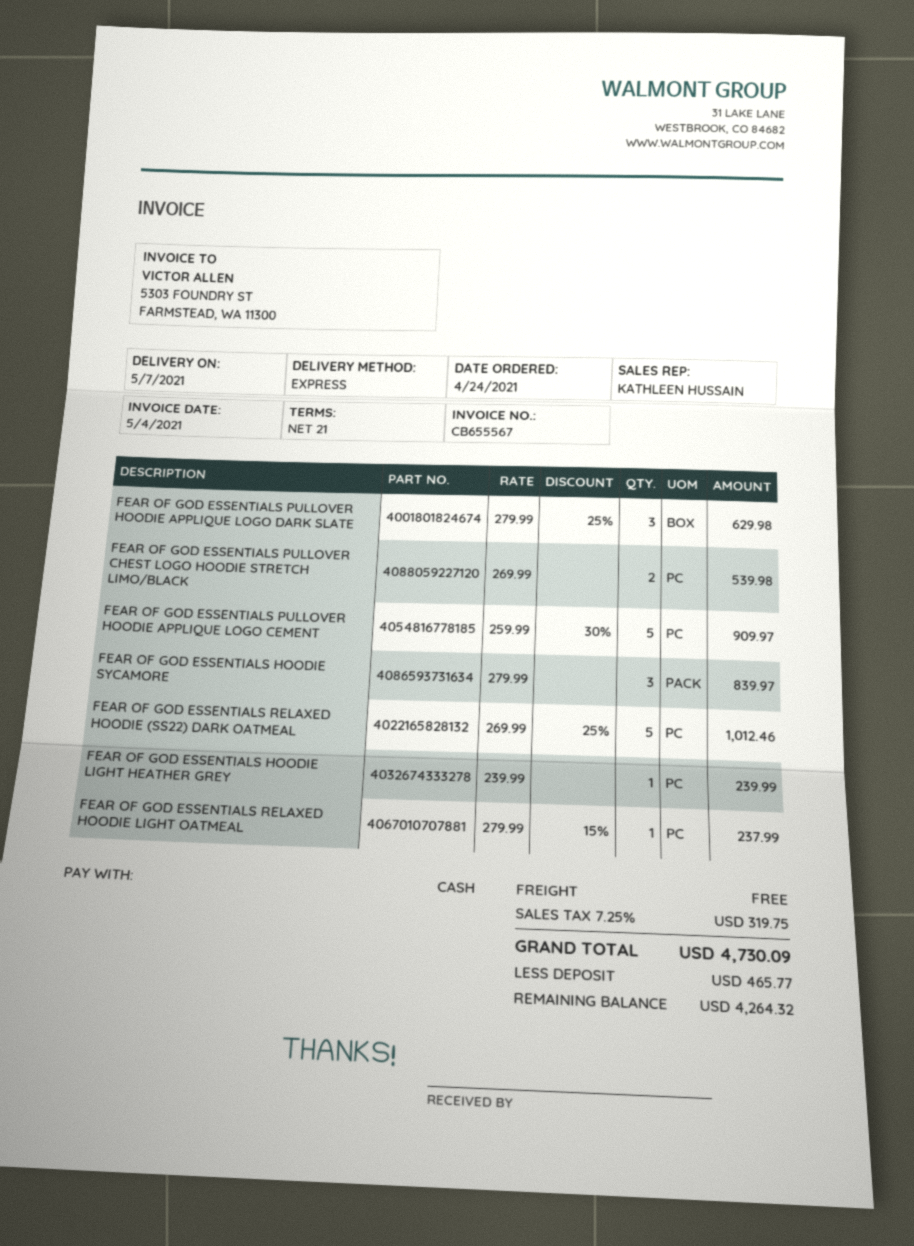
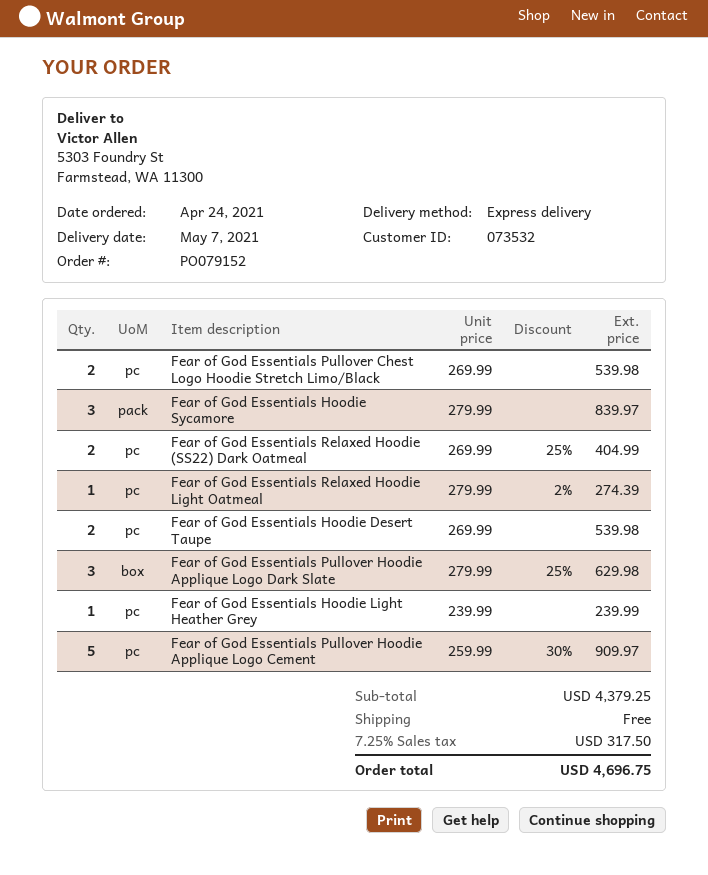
FEAR OF GOD ESSENTIALS RELAXED HOODIE (SS22) DARK OATMEAL: 5 x 269.99 - 25% = 1012.46 -> 2 x 269.99 - 25% = 404.99
FEAR OF GOD ESSENTIALS RELAXED HOODIE LIGHT OATMEAL: 1 x 279.99 - 15% = 237.99 -> 1 x 279.99 - 2% = 274.39
Fear of God Essentials Hoodie Desert Taupe: none -> 2 x 269.99 = 539.98
tax: 7.25% = 319.75 -> 7.25% = 317.50
total: 4730.09 -> 4696.75

